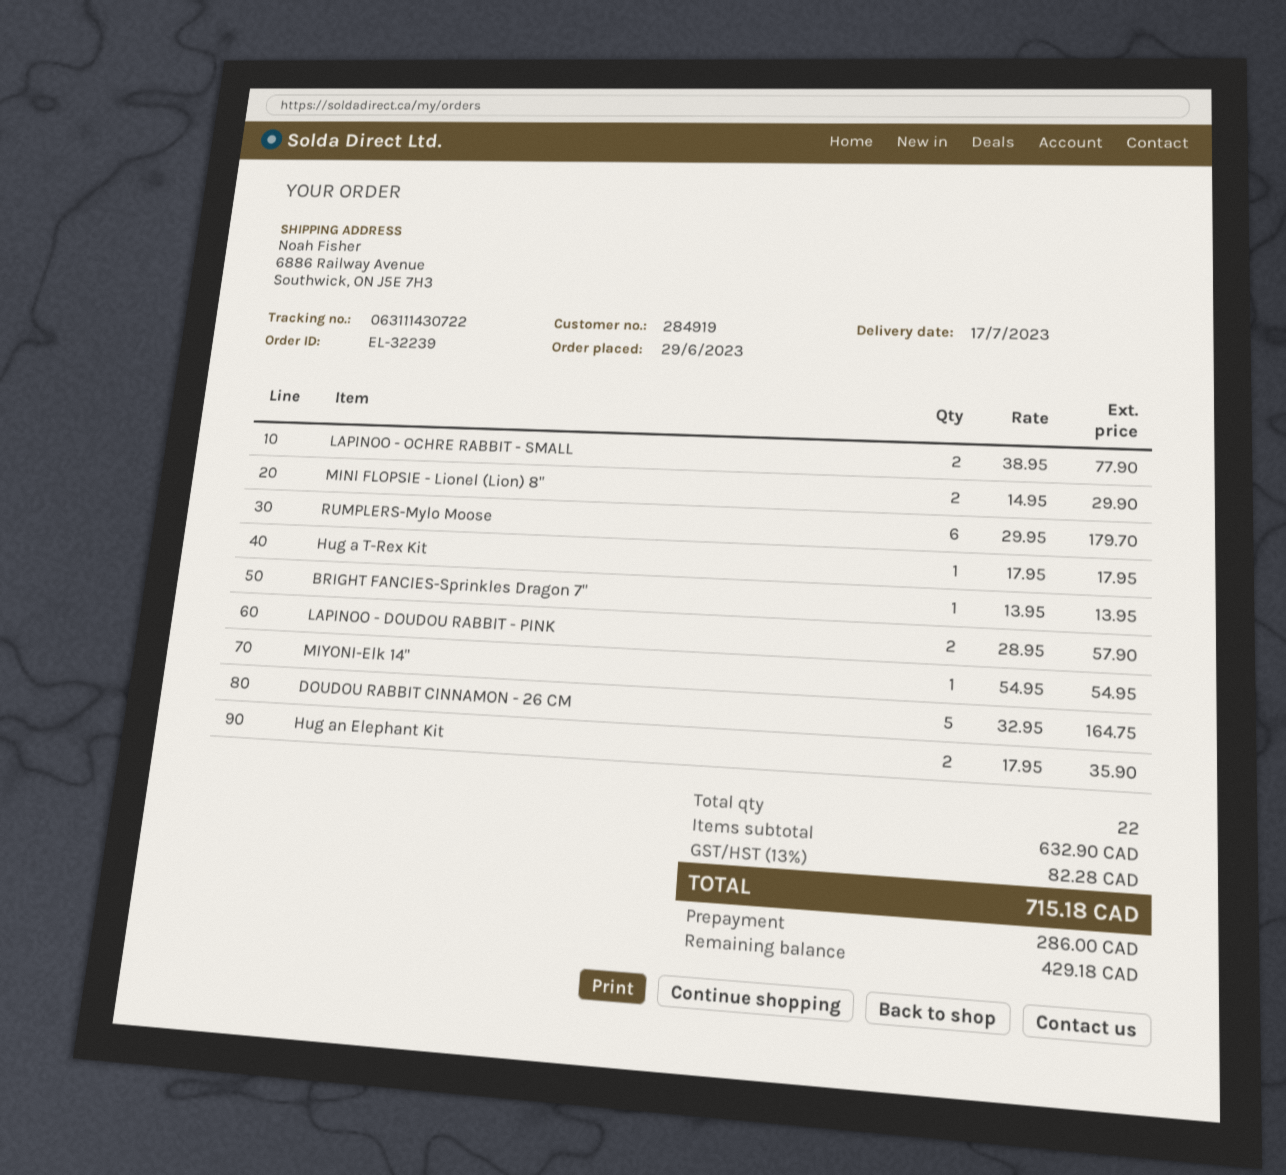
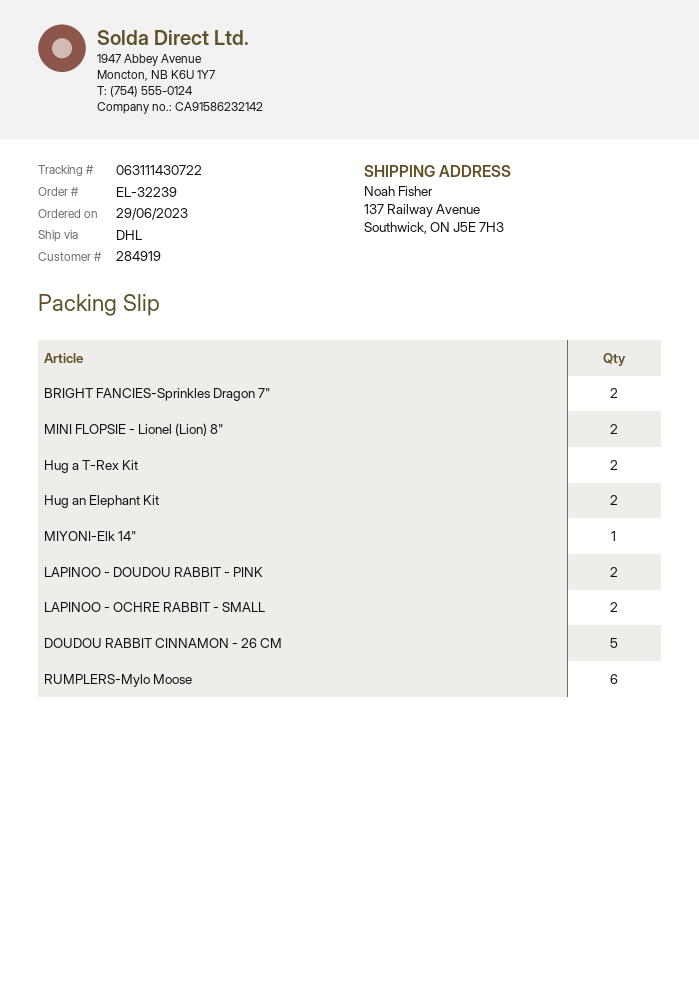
ship to: 6886 Railway Avenue, Southwick, ON J5E 7H3 -> 137 Railway Avenue, Southwick, ON J5E 7H3
Hug a T-Rex Kit: 1 -> 2
BRIGHT FANCIES-Sprinkles Dragon 7": 1 -> 2

